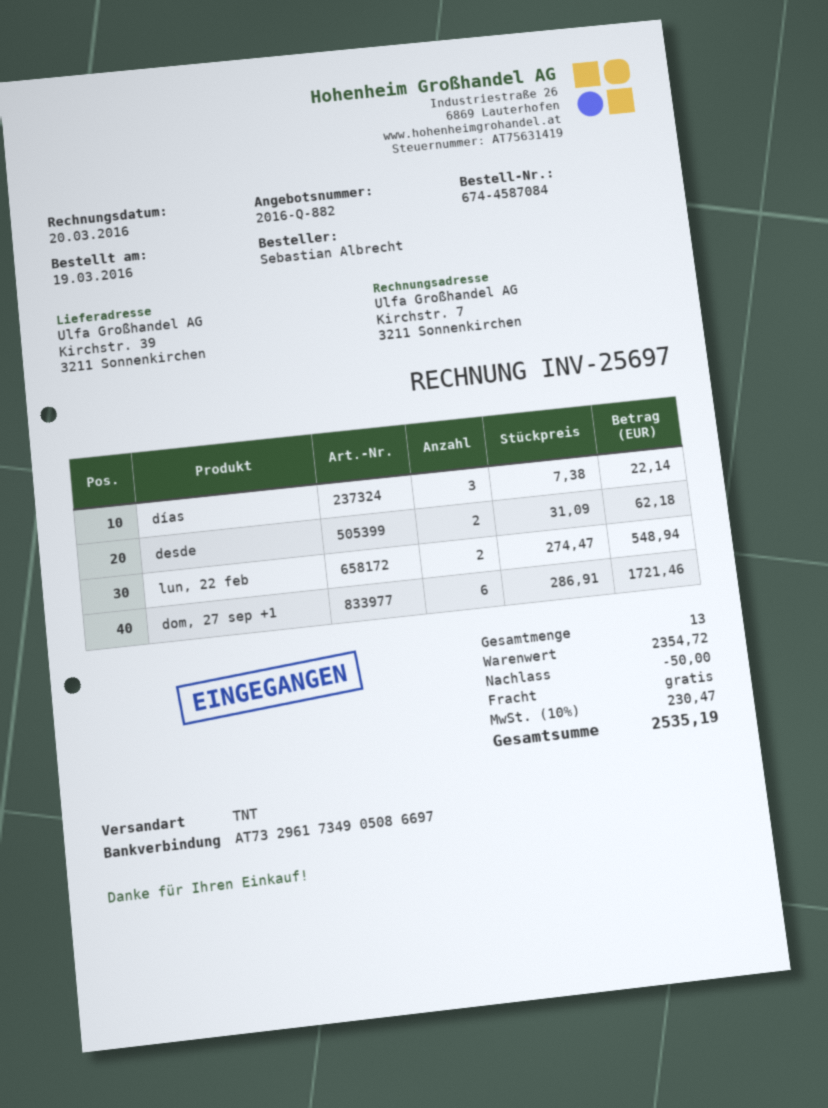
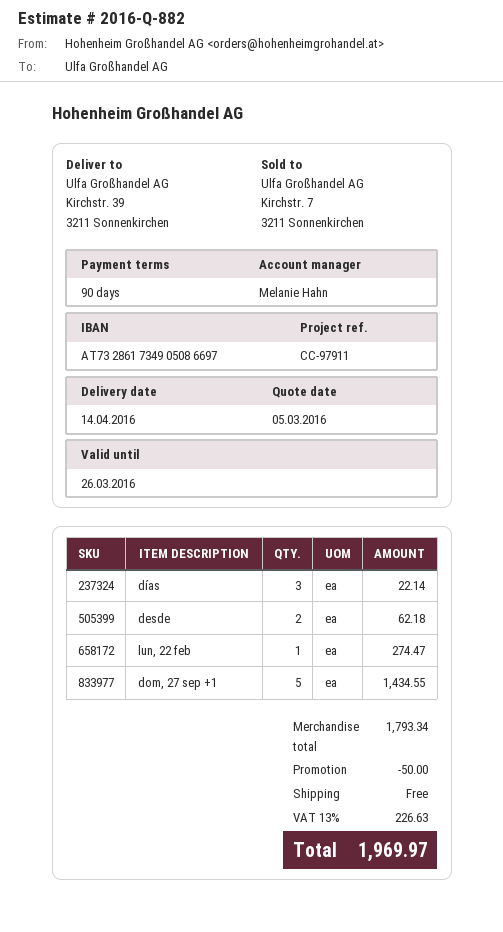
bank account: AT732961734905086697 -> AT732861734905086697
lun, 22 feb: 2 for 548.94 -> 1 for 274.47
dom, 27 sep +1: 6 for 1721.46 -> 5 for 1434.55
subtotal: 2354.72 -> 1793.34
tax: 10% = 230.47 -> 13% = 226.63
total: 2535.19 -> 1969.97

